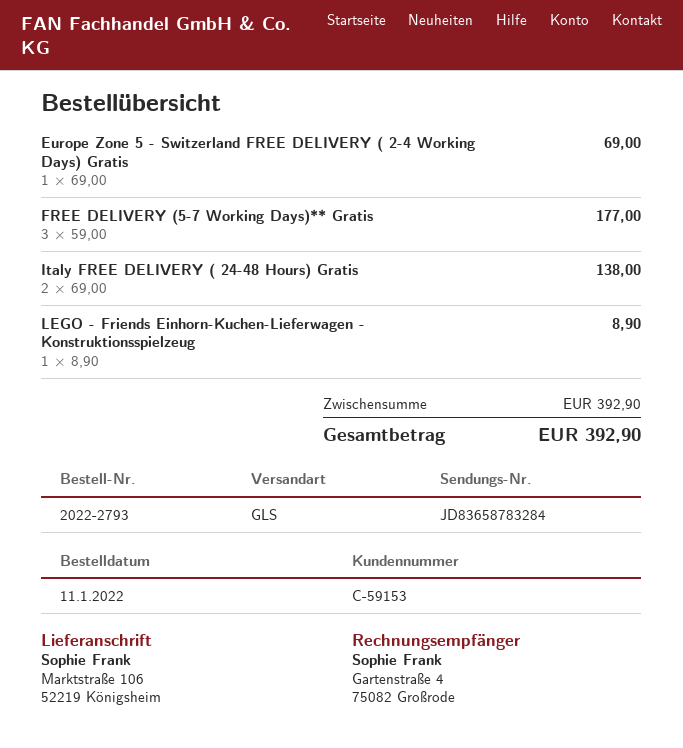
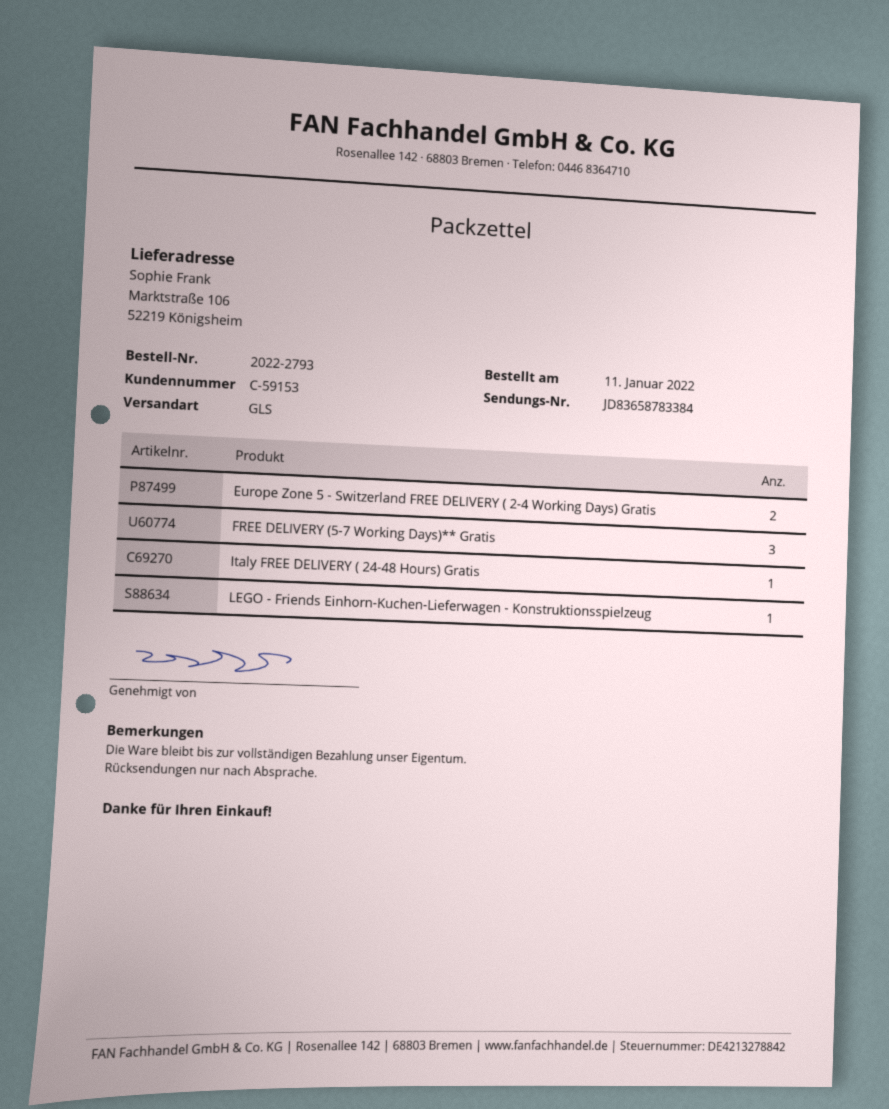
tracking number: JD83658783284 -> JD83658783384
Europe Zone 5 - Switzerland FREE DELIVERY ( 2-4 Working Days) Gratis: 1 -> 2
Italy FREE DELIVERY ( 24-48 Hours) Gratis: 2 -> 1

